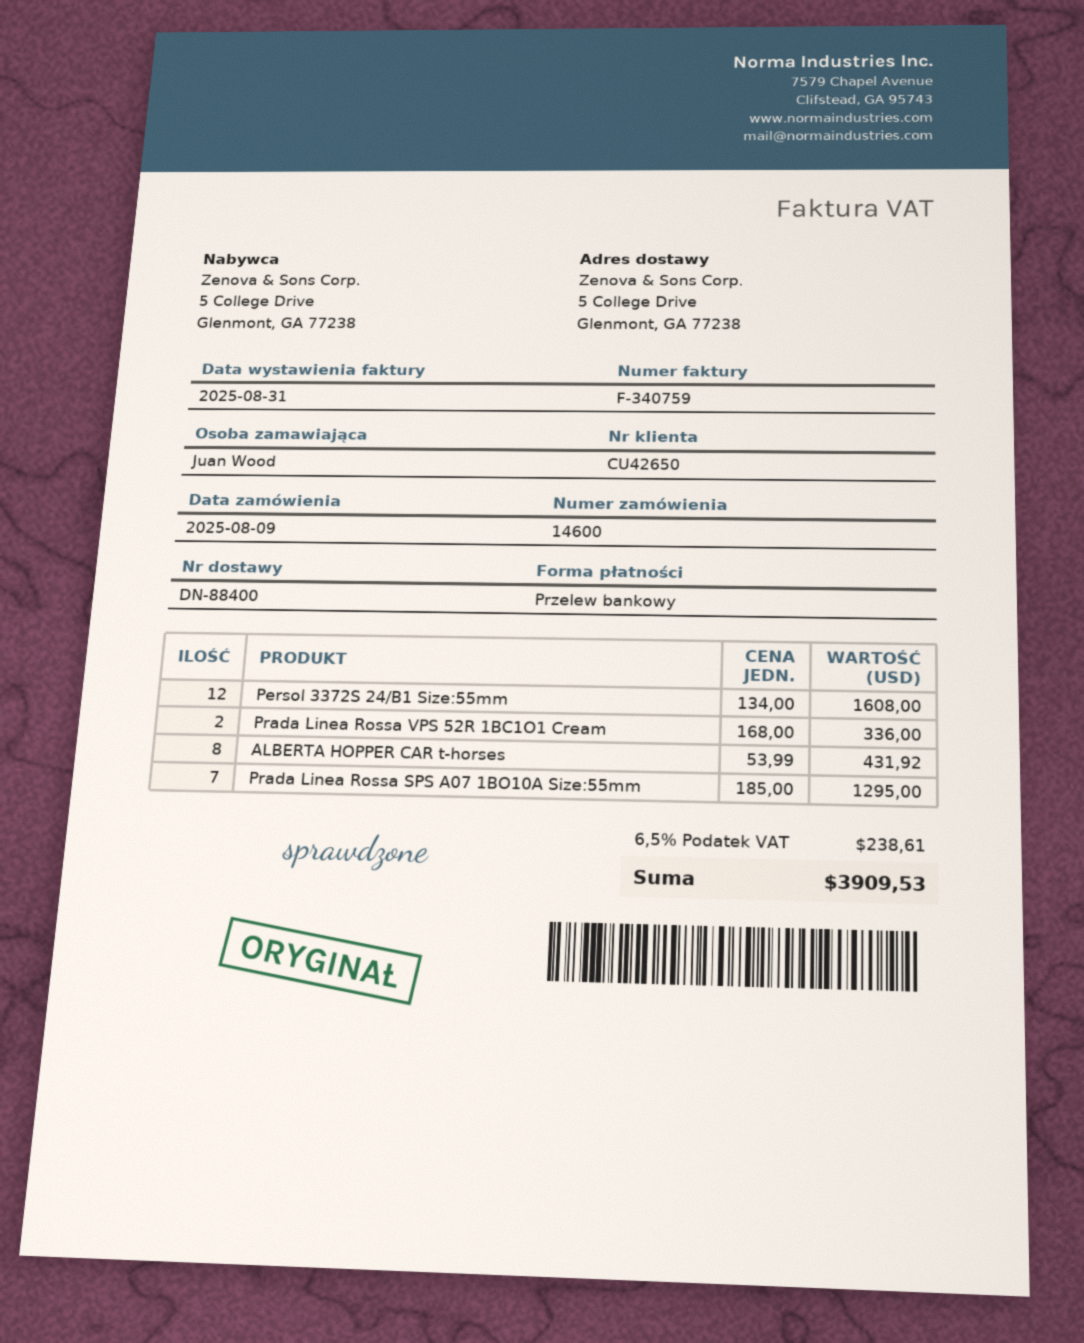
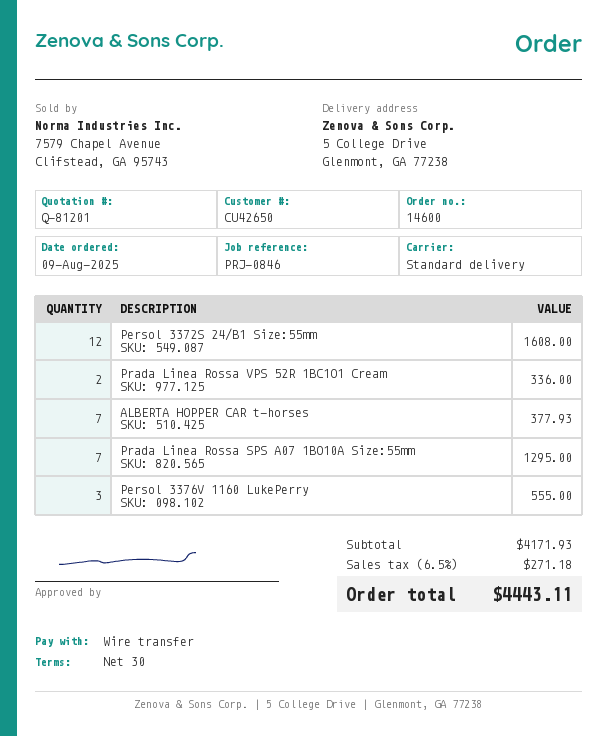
ALBERTA HOPPER CAR t-horses: 8 for 431.92 -> 7 for 377.93
Persol 3376V 1160 LukePerry: none -> 3 for 555.00
tax: 6.5% = 238.61 -> 6.5% = 271.18
total: 3909.53 -> 4443.11

